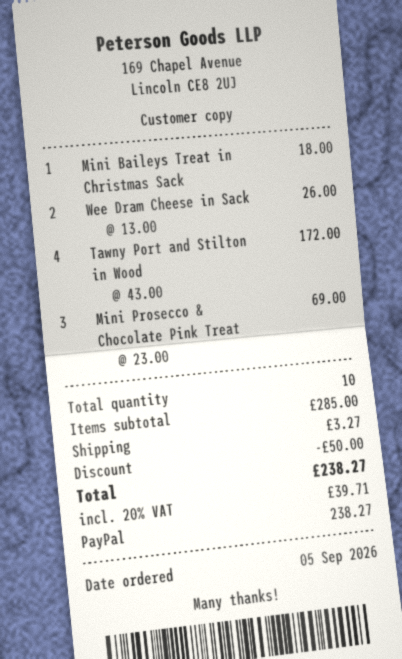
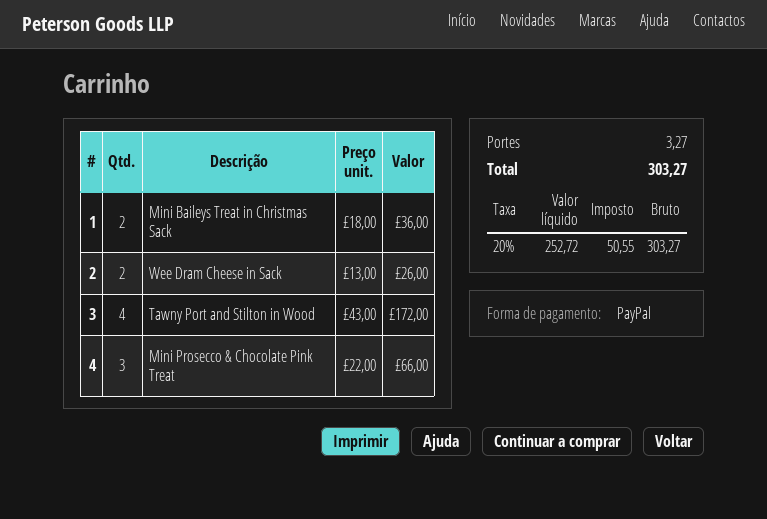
Mini Baileys Treat in Christmas Sack: 1 x 18.00 = 18.00 -> 2 x 18.00 = 36.00
Mini Prosecco & Chocolate Pink Treat: 3 x 23.00 = 69.00 -> 3 x 22.00 = 66.00
discount: 50.00 -> none
tax: 20% = 39.71 -> 20% = 50.55
total: 238.27 -> 303.27

